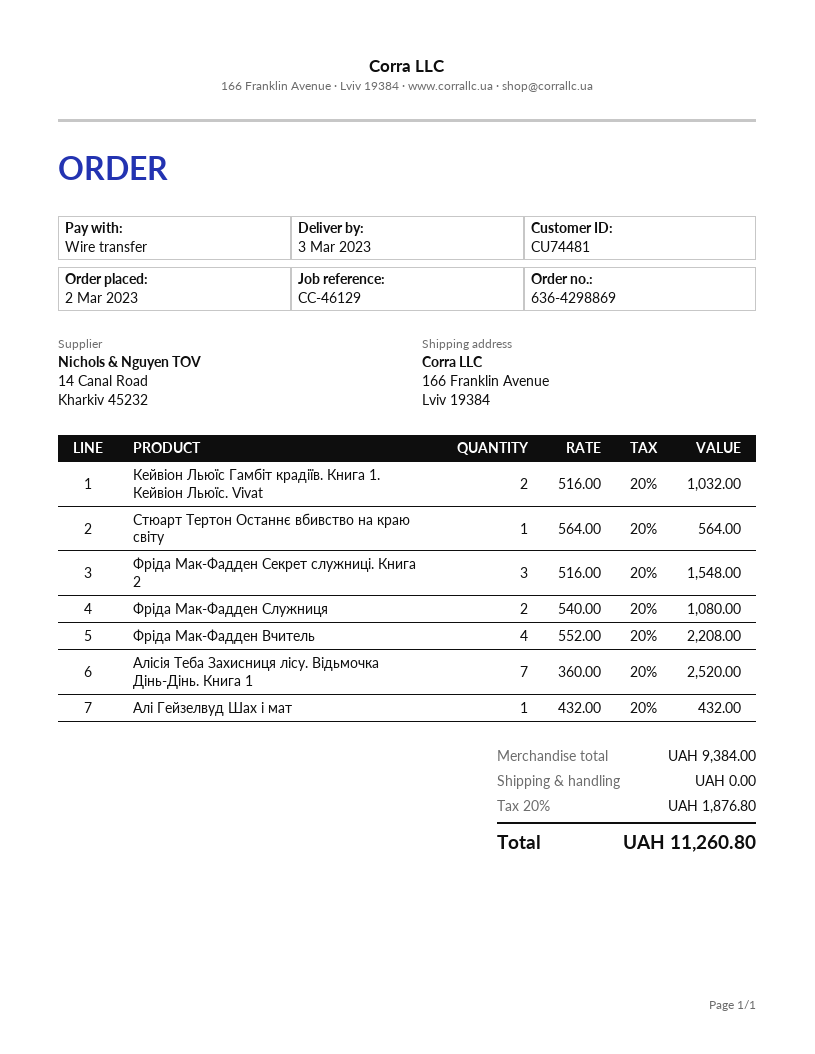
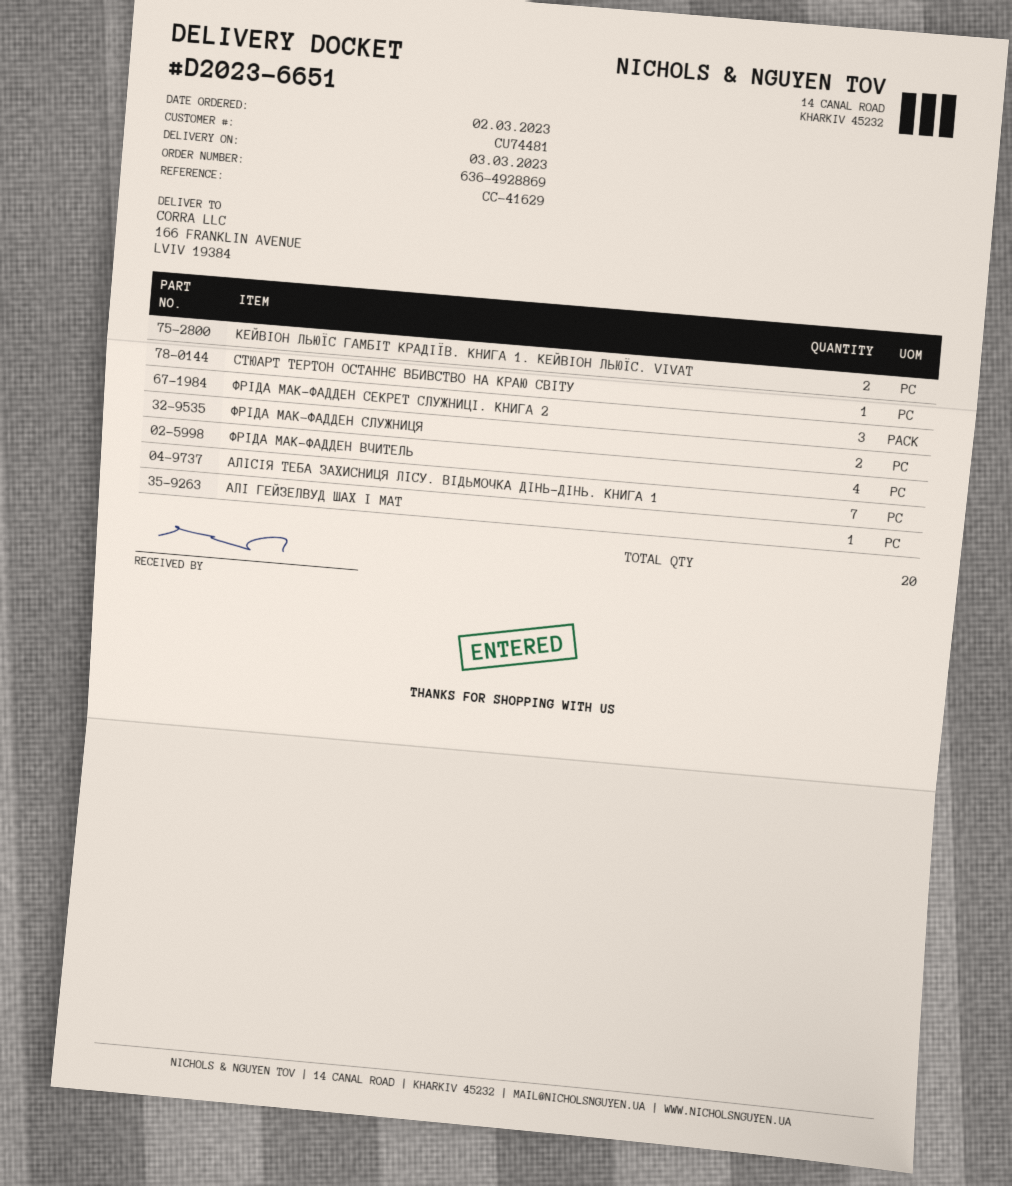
order number: 636-4298869 -> 636-4928869
reference: CC-46129 -> CC-41629

